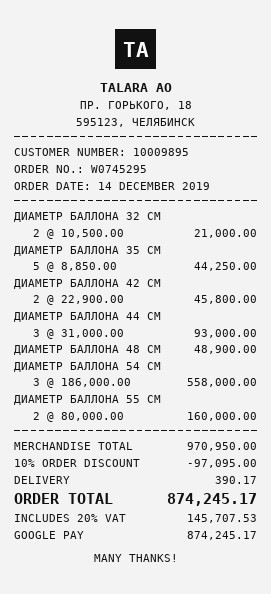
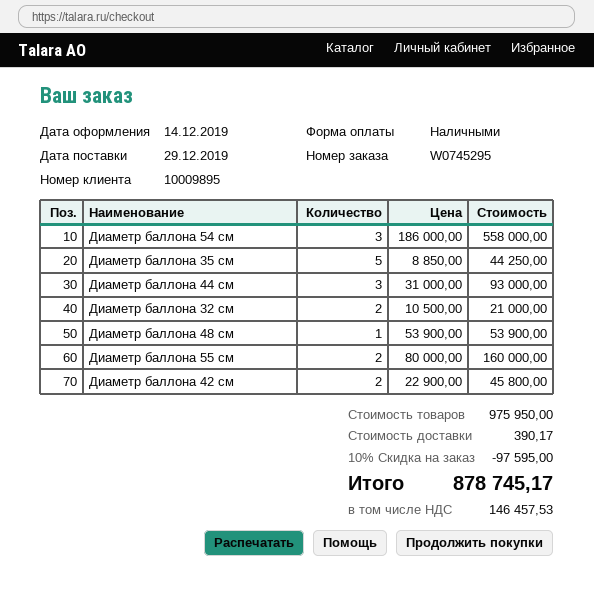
payment method: Google Pay -> cash
ДИАМЕТР БАЛЛОНА 48 СМ: 1 x 48900.00 = 48900.00 -> 1 x 53900.00 = 53900.00
subtotal: 970950.00 -> 975950.00
discount: 10% = 97095.00 -> 10% = 97595.00
tax: 145707.53 -> 146457.53
total: 874245.17 -> 878745.17

